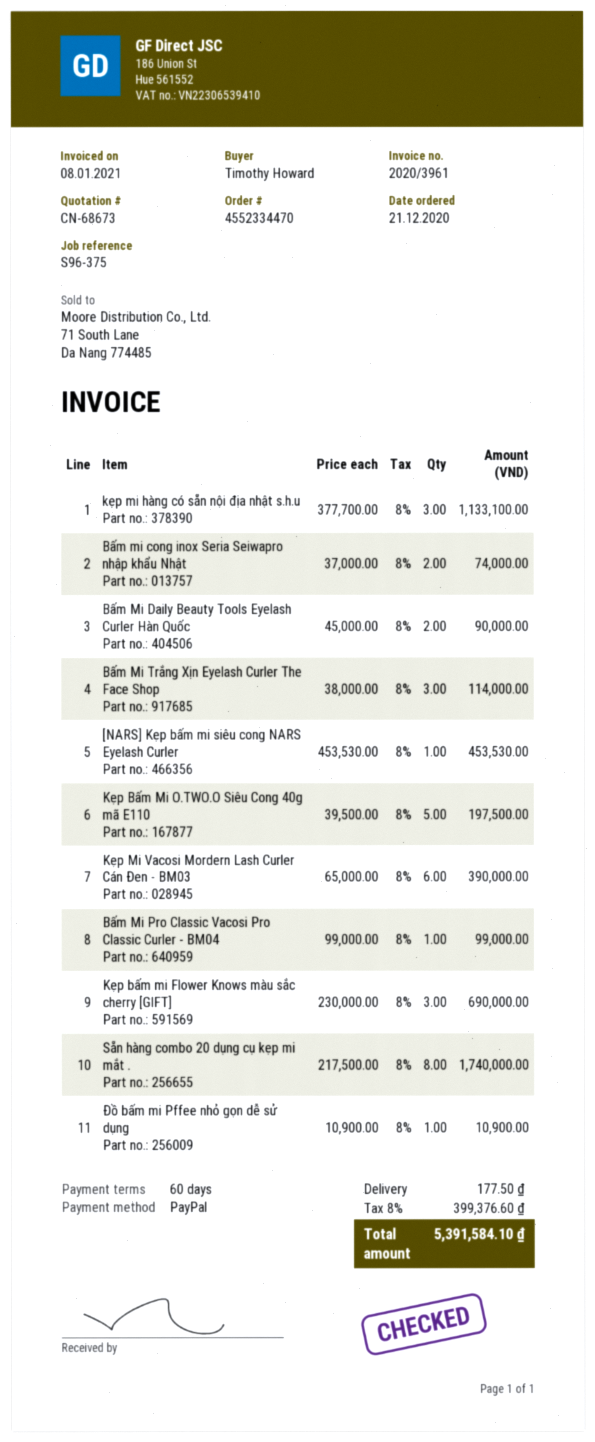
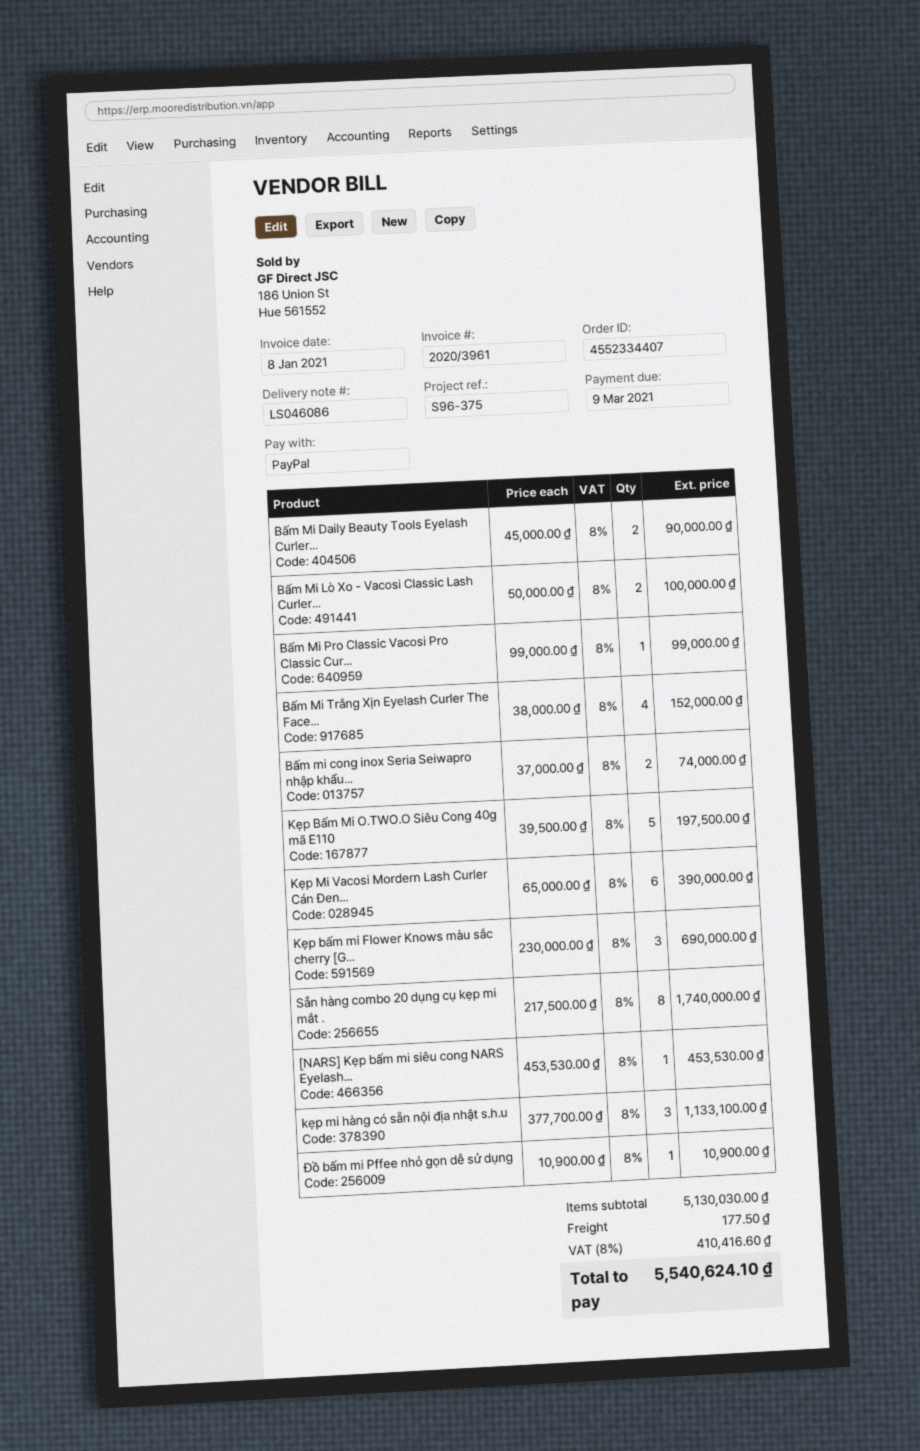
order number: 4552334470 -> 4552334407
Bấm Mi Trắng Xịn Eyelash Curler The Face Shop: 3 x 38000.00 = 114000.00 -> 4 x 38000.00 = 152000.00
Bấm Mi Lò Xo - Vacosi Classic Lash Curler...: none -> 2 x 50000.00 = 100000.00
tax: 8% = 399376.60 -> 8% = 410416.60
total: 5391584.10 -> 5540624.10

